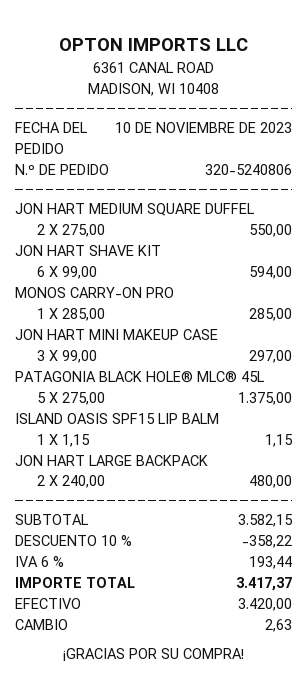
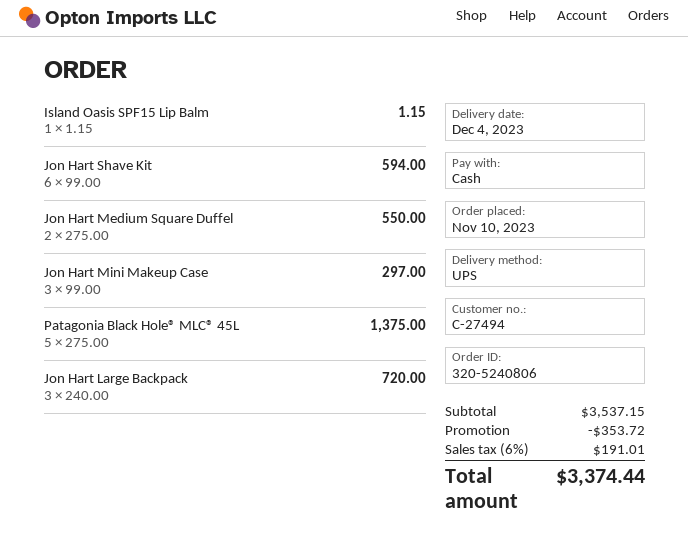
MONOS CARRY-ON PRO: 1 x 285.00 = 285.00 -> none
JON HART LARGE BACKPACK: 2 x 240.00 = 480.00 -> 3 x 240.00 = 720.00
subtotal: 3582.15 -> 3537.15
discount: 358.22 -> 353.72
tax: 6% = 193.44 -> 6% = 191.01
total: 3417.37 -> 3374.44

